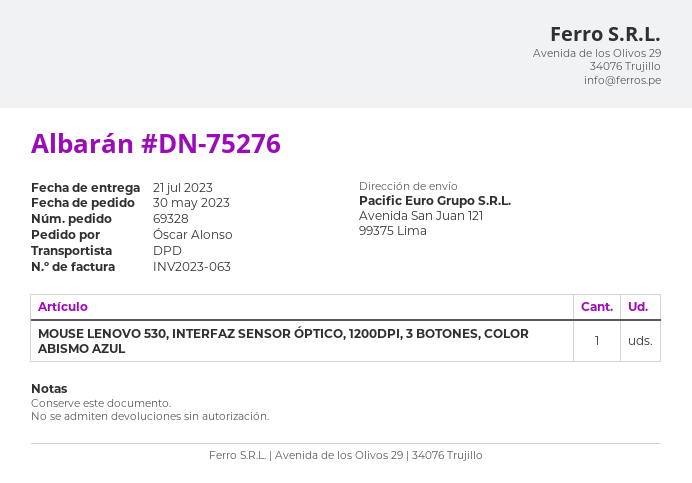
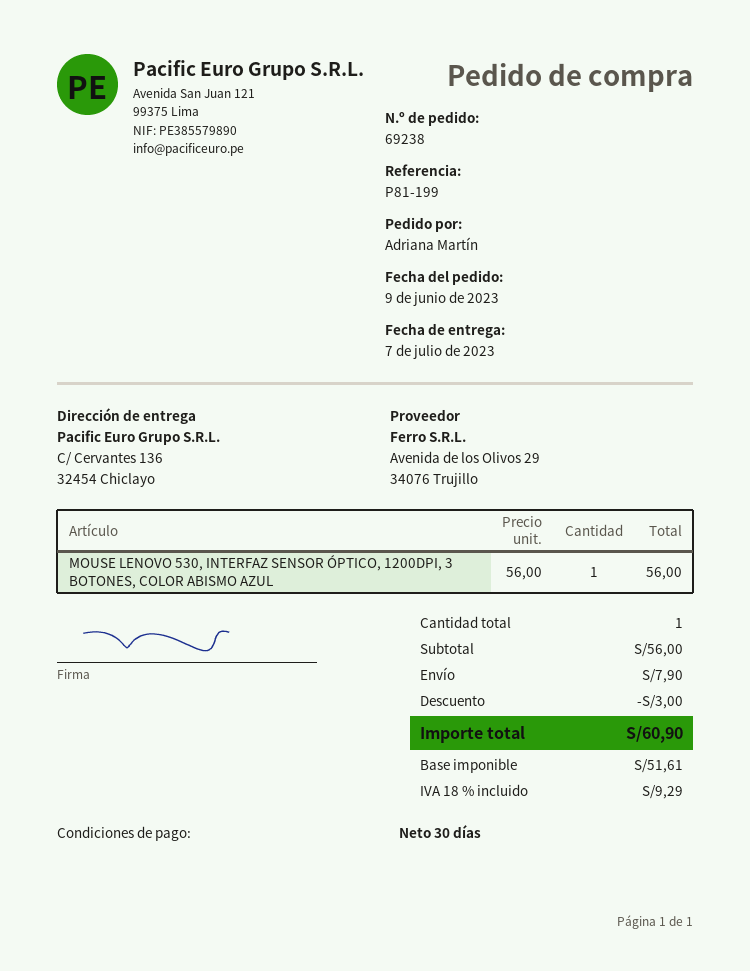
order number: 69328 -> 69238
order date: 2023-05-30 -> 2023-06-09
delivery date: 2023-07-21 -> 2023-07-07
ordered by: Óscar Alonso -> Adriana Martín
ship to: Avenida San Juan 121, 99375 Lima -> C/ Cervantes 136, 32454 Chiclayo

